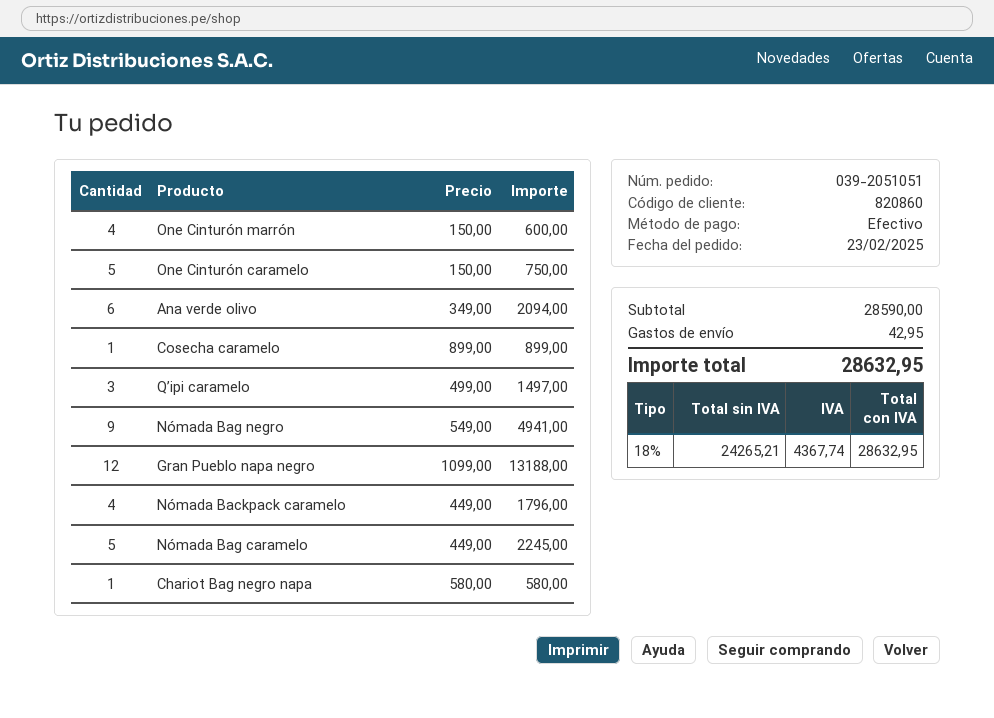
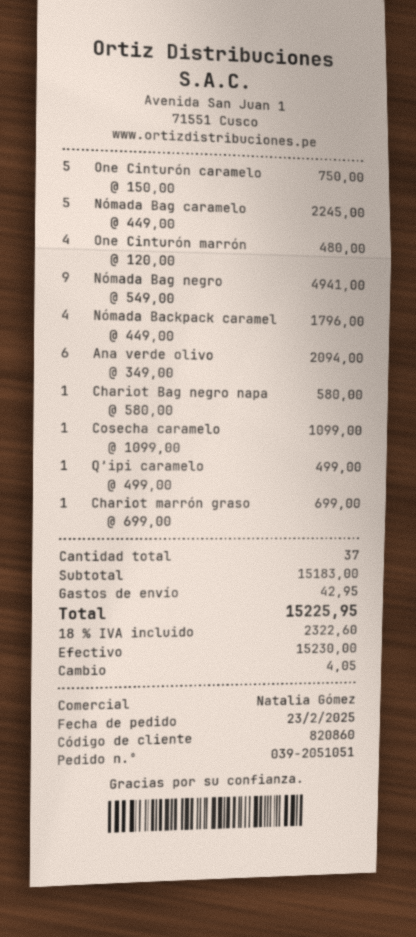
One Cinturón marrón: 4 x 150.00 = 600.00 -> 4 x 120.00 = 480.00
Cosecha caramelo: 1 x 899.00 = 899.00 -> 1 x 1099.00 = 1099.00
Q’ipi caramelo: 3 x 499.00 = 1497.00 -> 1 x 499.00 = 499.00
Gran Pueblo napa negro: 12 x 1099.00 = 13188.00 -> none
Chariot marrón graso: none -> 1 x 699.00 = 699.00
subtotal: 28590.00 -> 15183.00
tax: 18% = 4367.74 -> 18% = 2322.60
total: 28632.95 -> 15225.95

